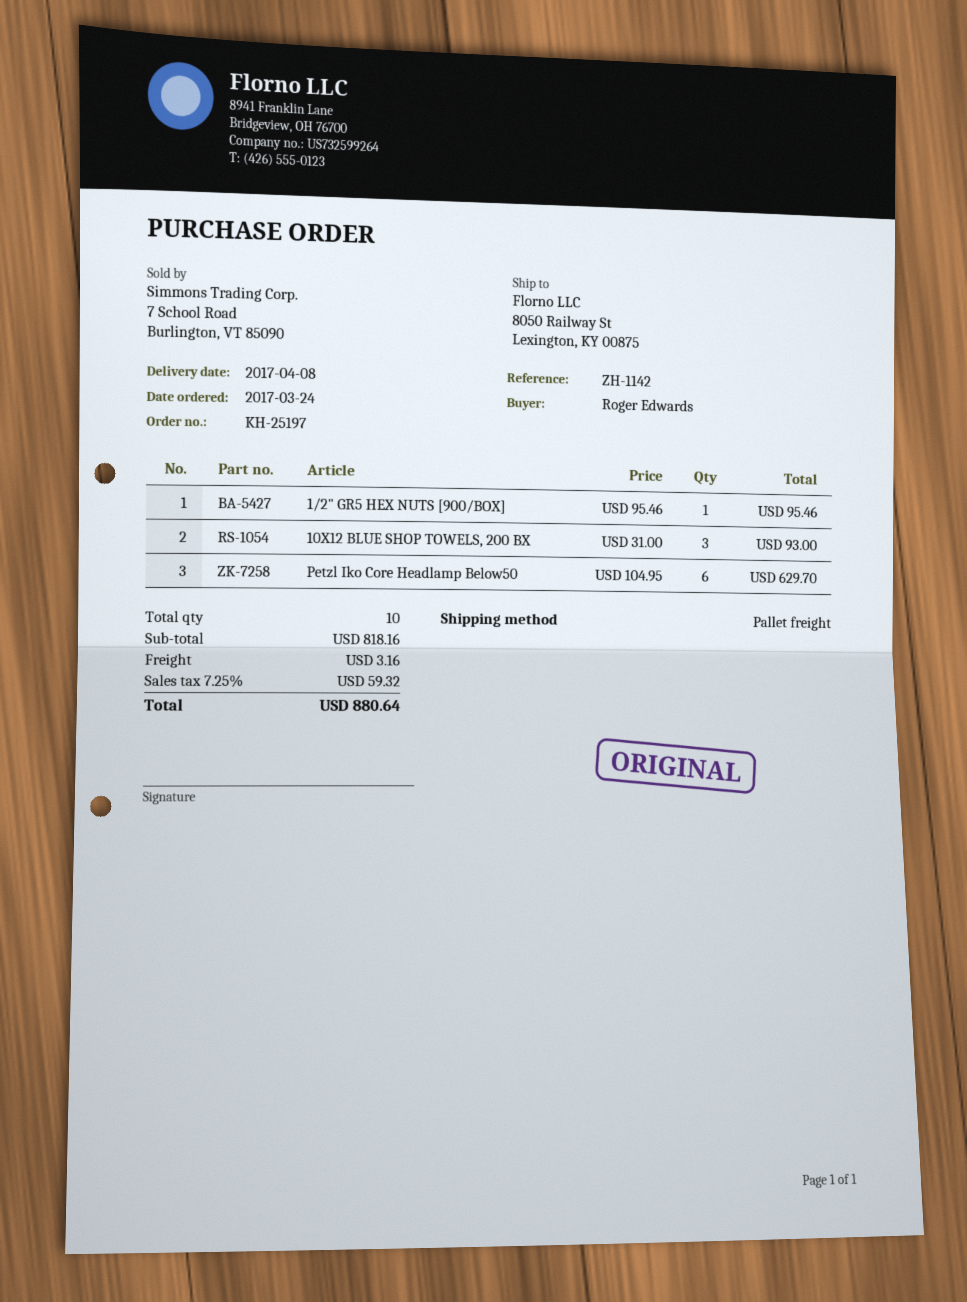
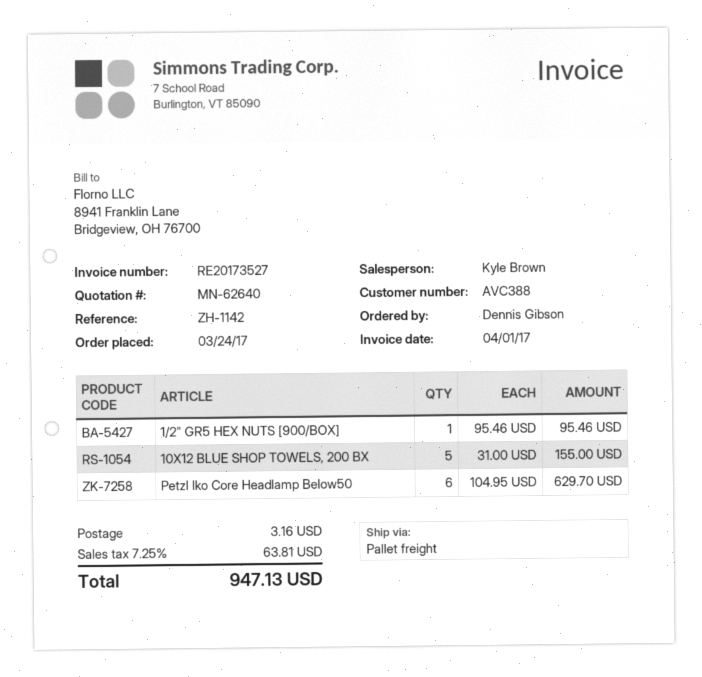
ordered by: Roger Edwards -> Dennis Gibson
10X12 BLUE SHOP TOWELS, 200 BX: 3 x 31.00 = 93.00 -> 5 x 31.00 = 155.00
tax: 7.25% = 59.32 -> 7.25% = 63.81
total: 880.64 -> 947.13

